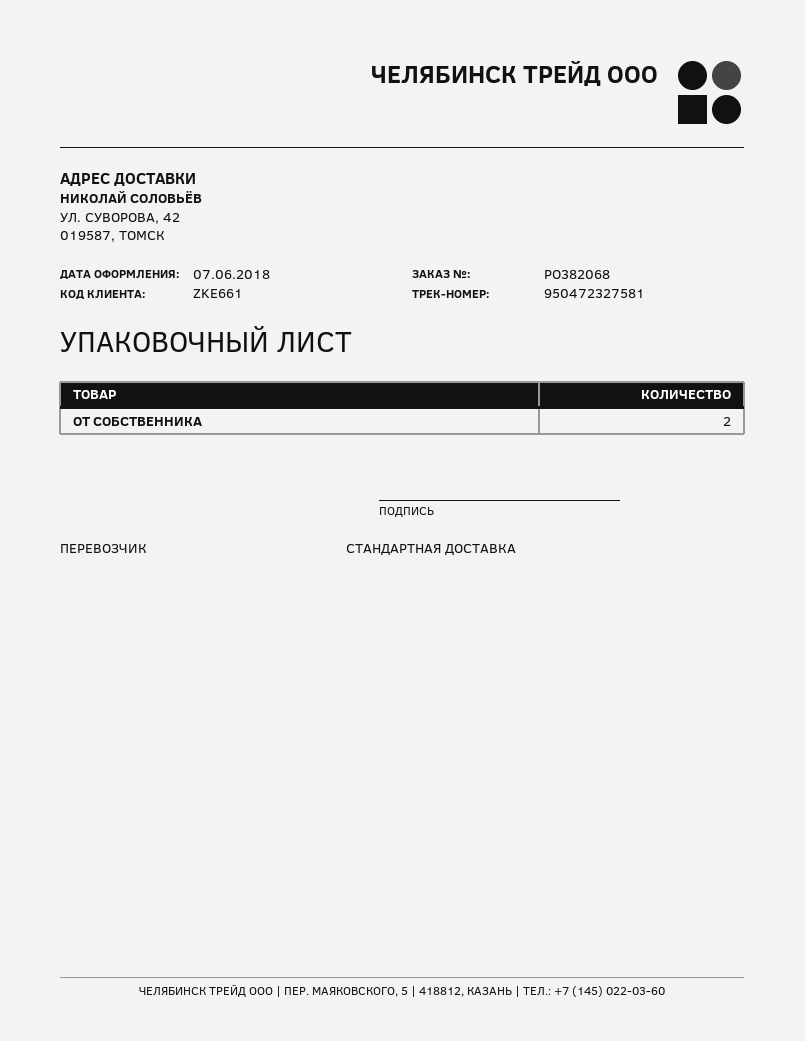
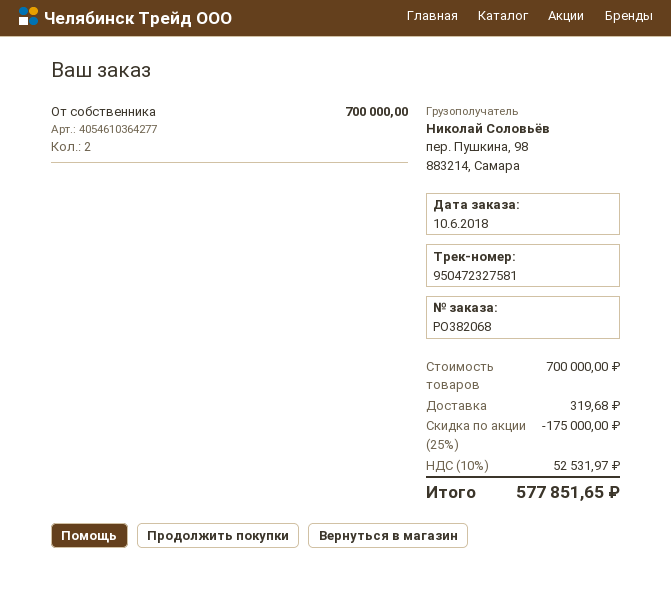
order date: 2018-06-07 -> 2018-06-10
ship to: УЛ. СУВОРОВА, 42, 019587, ТОМСК -> пер. Пушкина, 98, 883214, Самара

